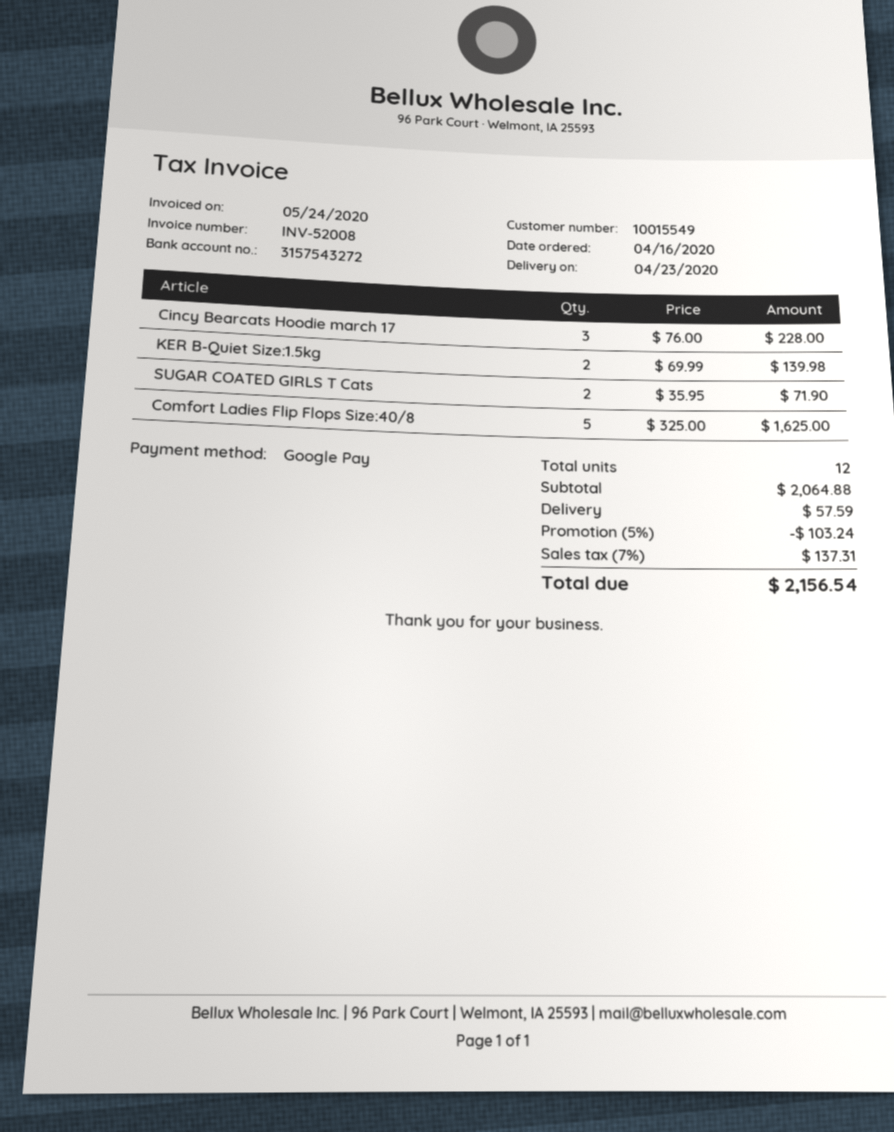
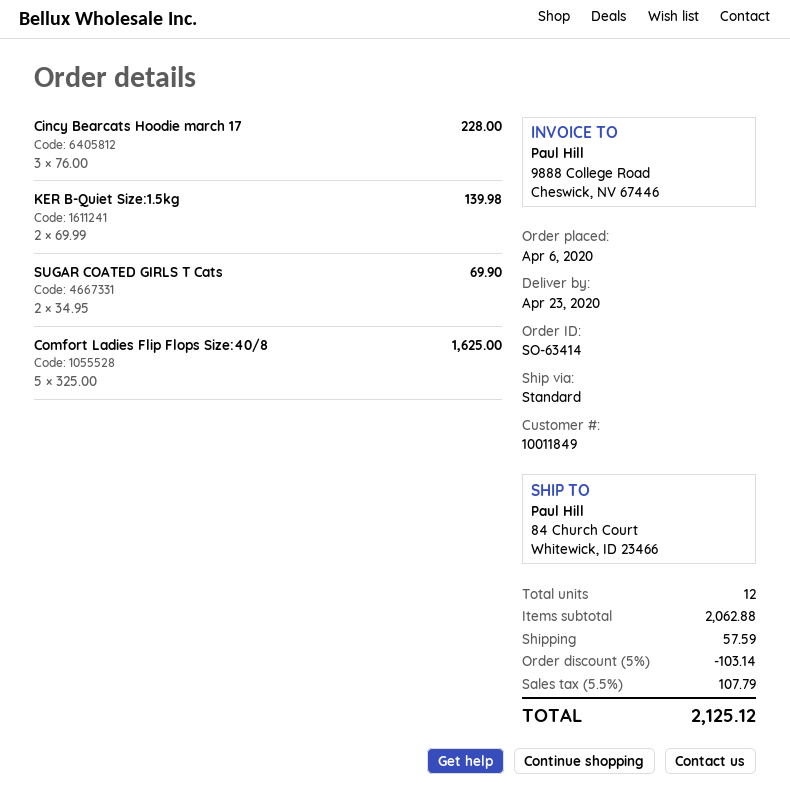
order date: 2020-04-16 -> 2020-04-06
customer number: 10015549 -> 10011849
SUGAR COATED GIRLS T Cats: 2 x 35.95 = 71.90 -> 2 x 34.95 = 69.90
subtotal: 2064.88 -> 2062.88
discount: 5% = 103.24 -> 5% = 103.14
tax: 7% = 137.31 -> 5.5% = 107.79
total: 2156.54 -> 2125.12

